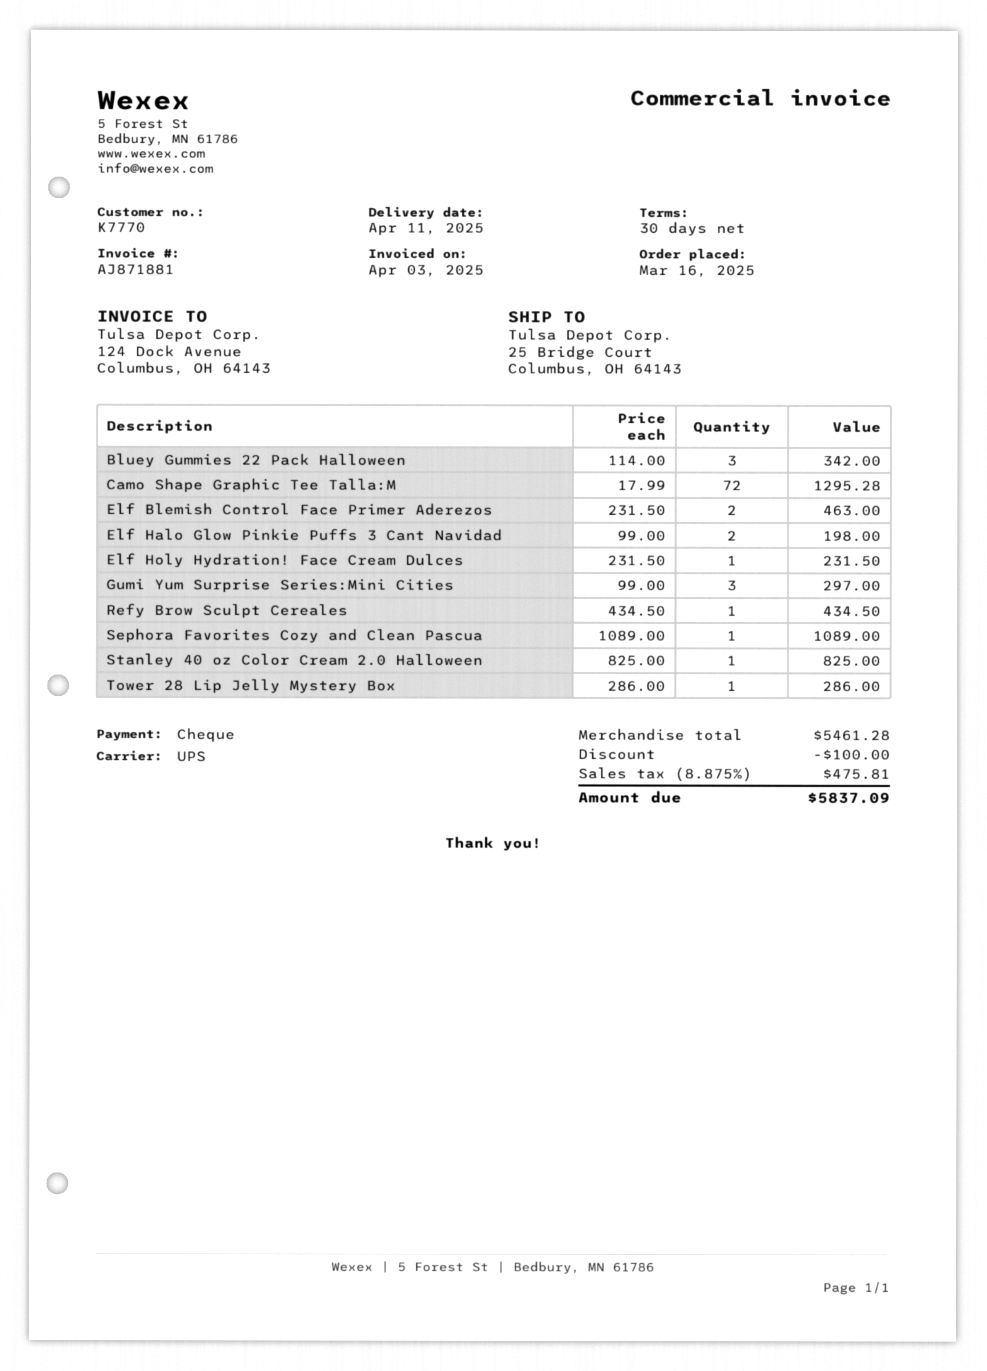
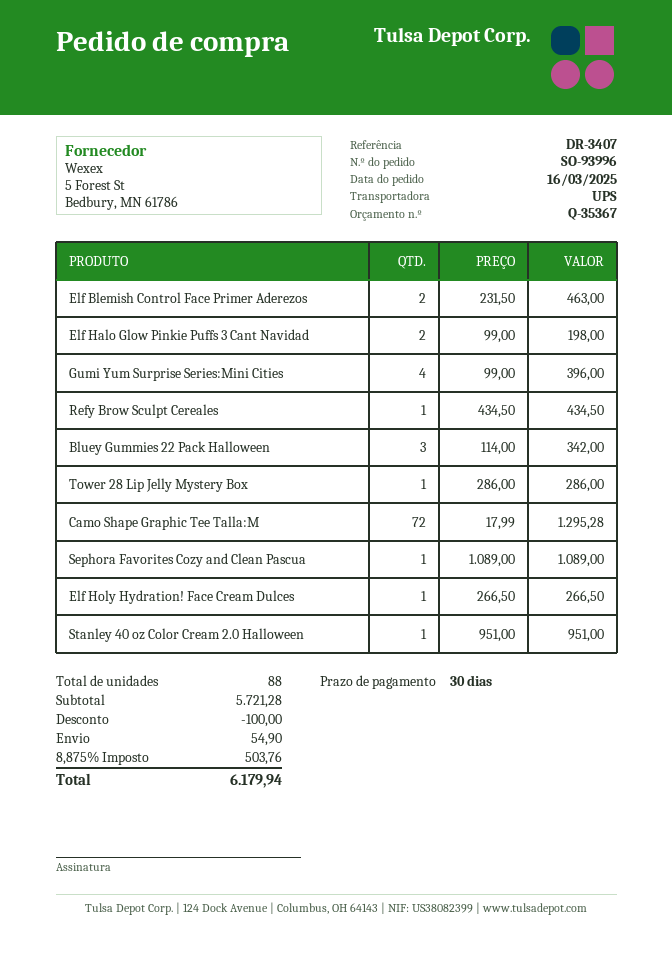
Elf Holy Hydration! Face Cream Dulces: 1 x 231.50 = 231.50 -> 1 x 266.50 = 266.50
Gumi Yum Surprise Series:Mini Cities: 3 x 99.00 = 297.00 -> 4 x 99.00 = 396.00
Stanley 40 oz Color Cream 2.0 Halloween: 1 x 825.00 = 825.00 -> 1 x 951.00 = 951.00
subtotal: 5461.28 -> 5721.28
shipping: none -> 54.90
tax: 8.875% = 475.81 -> 8.875% = 503.76
total: 5837.09 -> 6179.94

